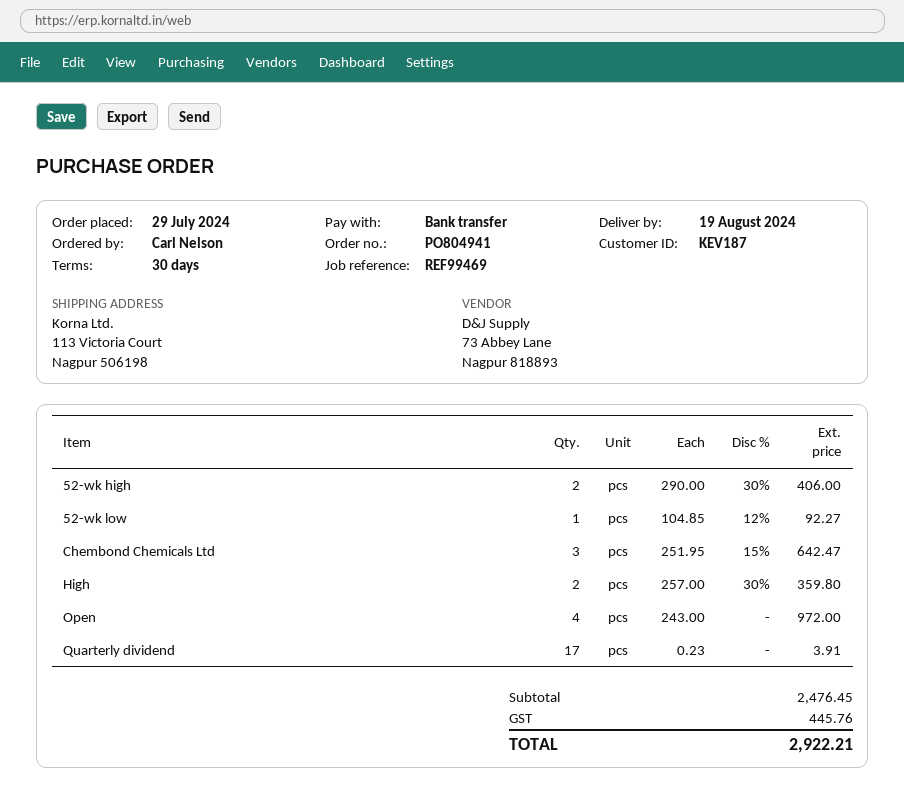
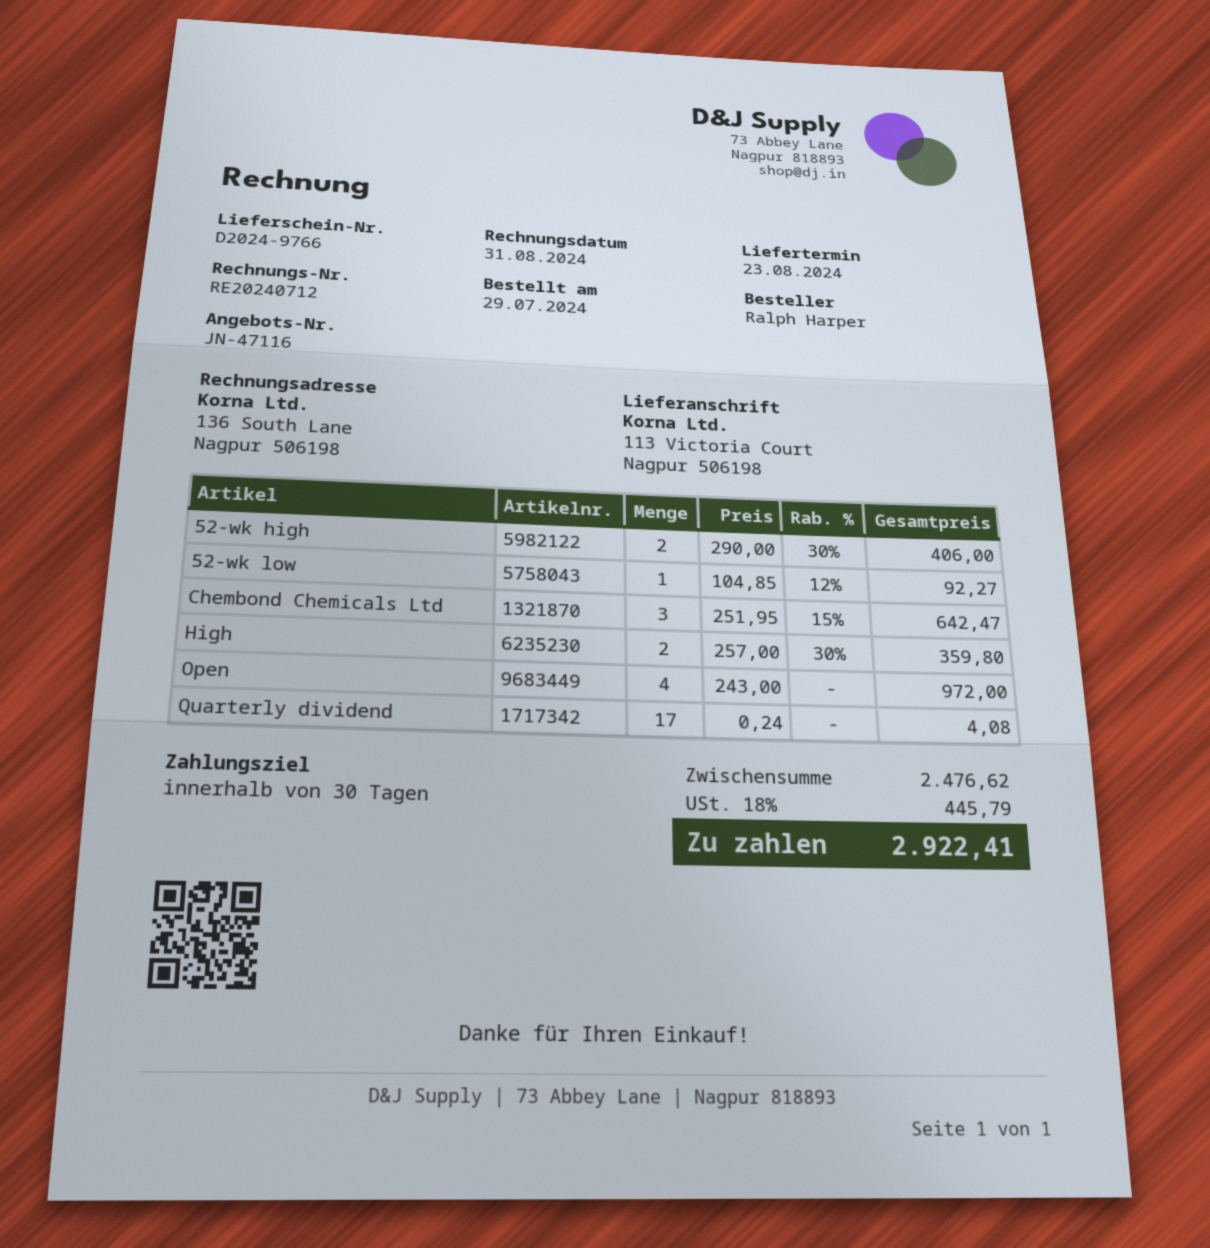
delivery date: 2024-08-19 -> 2024-08-23
ordered by: Carl Nelson -> Ralph Harper
Quarterly dividend: 17 x 0.23 = 3.91 -> 17 x 0.24 = 4.08
subtotal: 2476.45 -> 2476.62
tax: 445.76 -> 445.79
total: 2922.21 -> 2922.41

